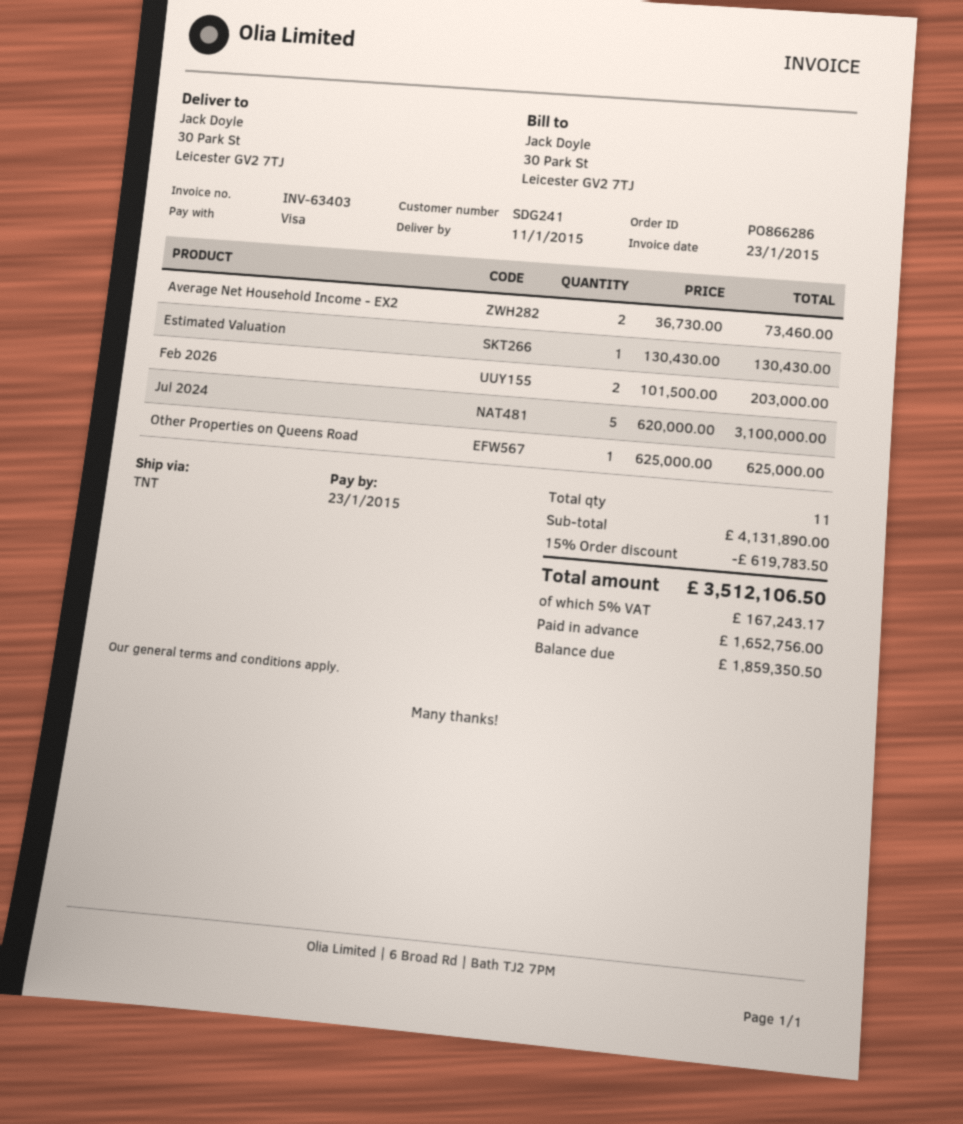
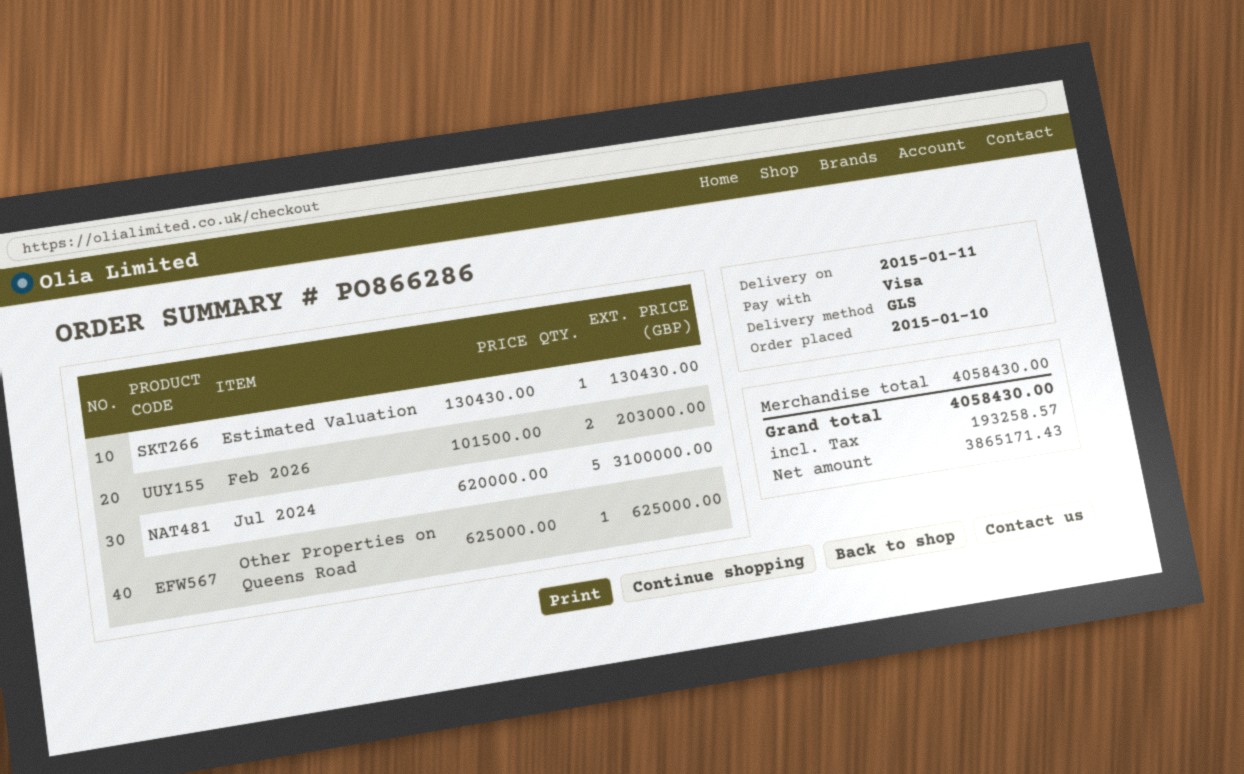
shipping method: TNT -> GLS
Average Net Household Income - EX2: 2 x 36730.00 = 73460.00 -> none
subtotal: 4131890.00 -> 4058430.00
discount: 15% = 619783.50 -> none
tax: 167243.17 -> 193258.57
total: 3512106.50 -> 4058430.00

